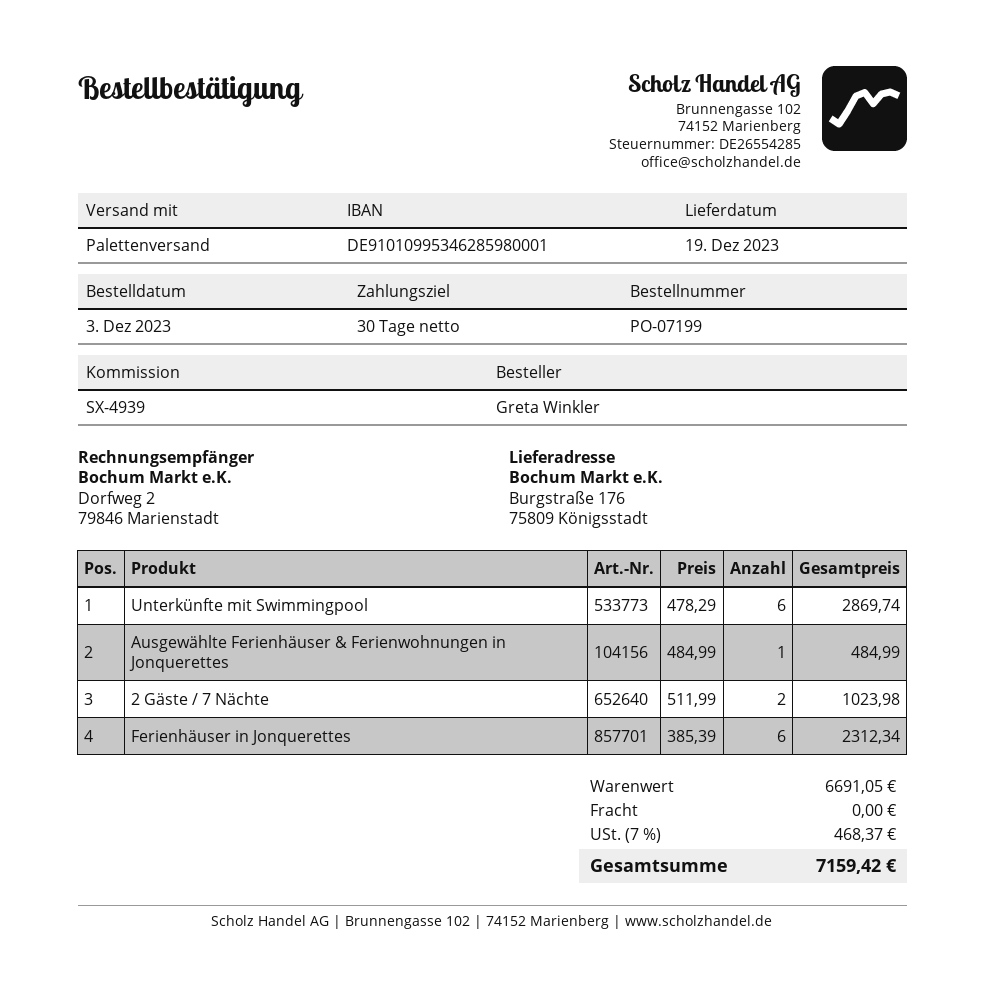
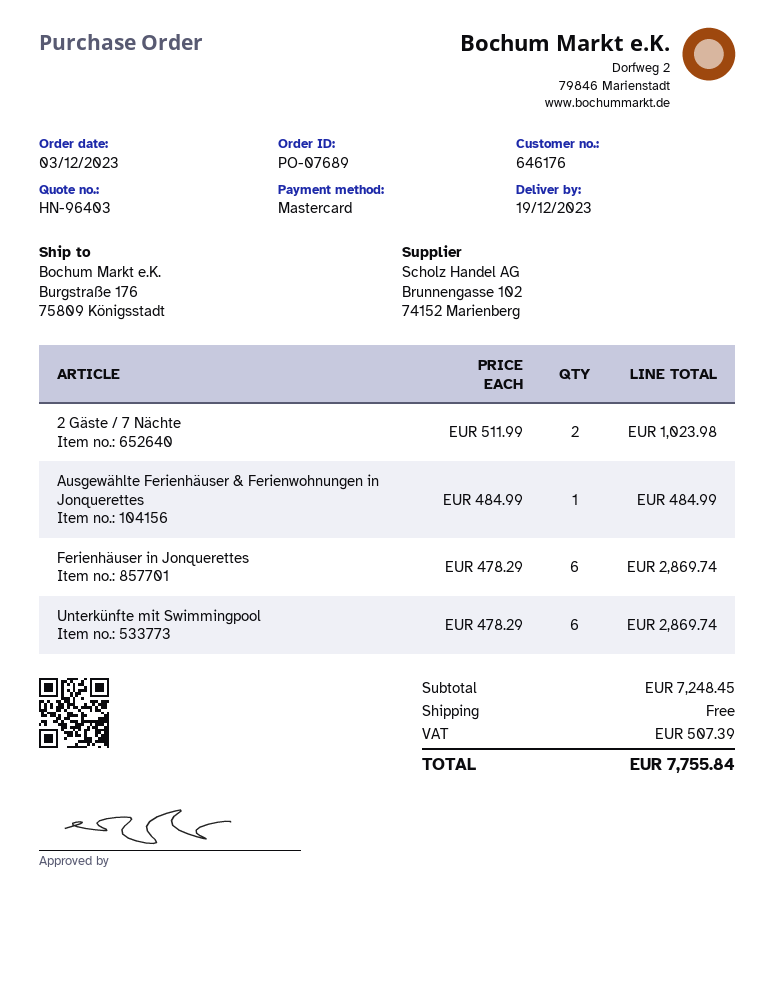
order number: PO-07199 -> PO-07689
Ferienhäuser in Jonquerettes: 6 x 385.39 = 2312.34 -> 6 x 478.29 = 2869.74
subtotal: 6691.05 -> 7248.45
tax: 468.37 -> 507.39
total: 7159.42 -> 7755.84

